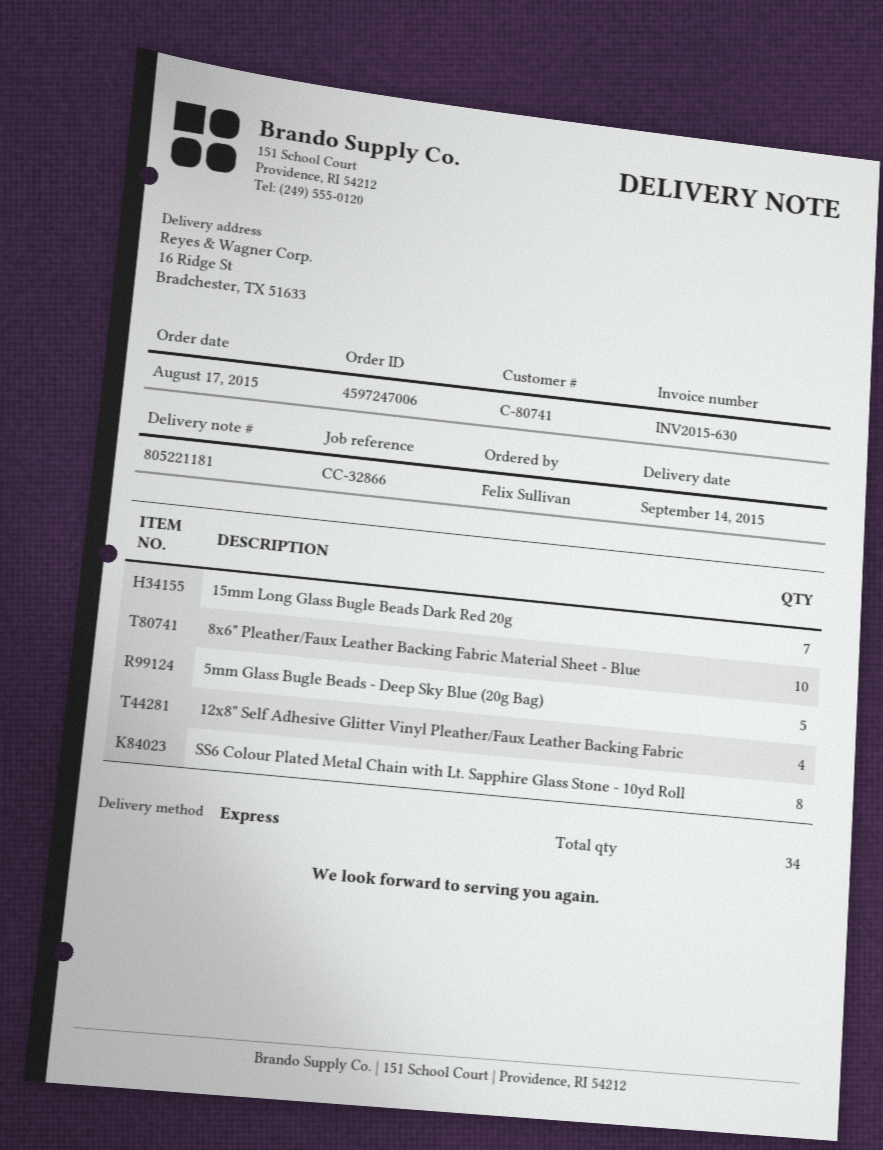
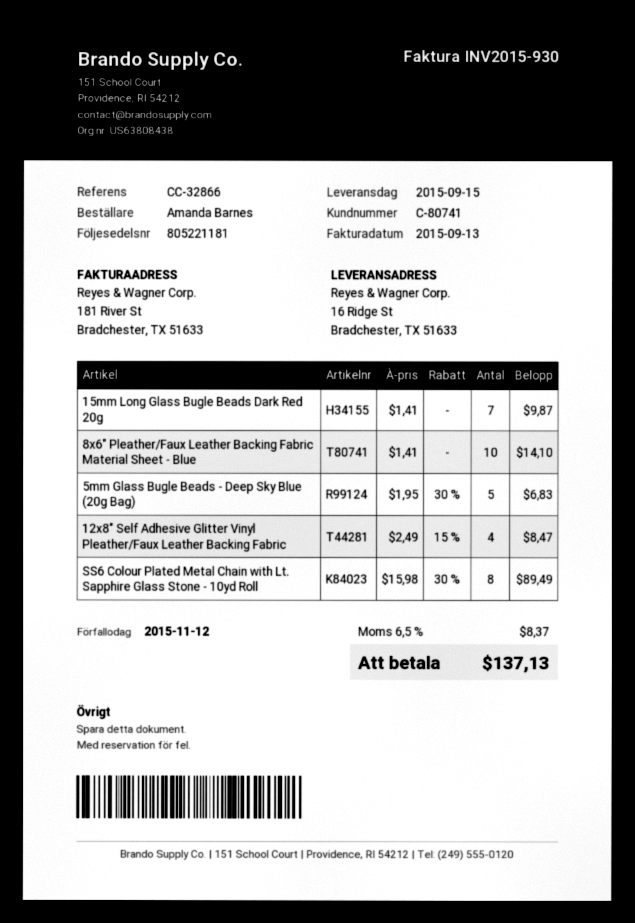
delivery date: 2015-09-14 -> 2015-09-15
invoice number: INV2015-630 -> INV2015-930
ordered by: Felix Sullivan -> Amanda Barnes

